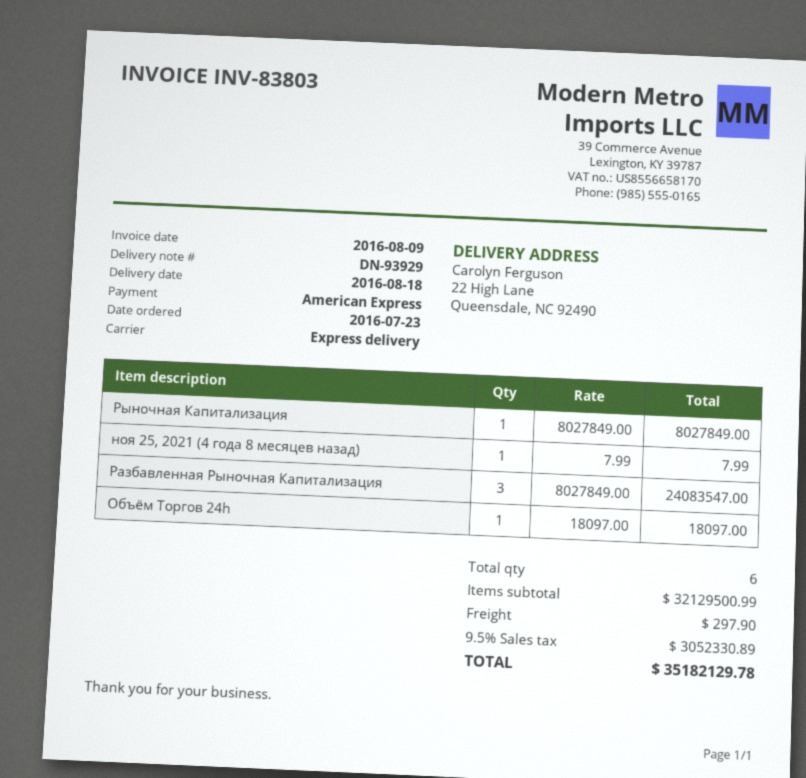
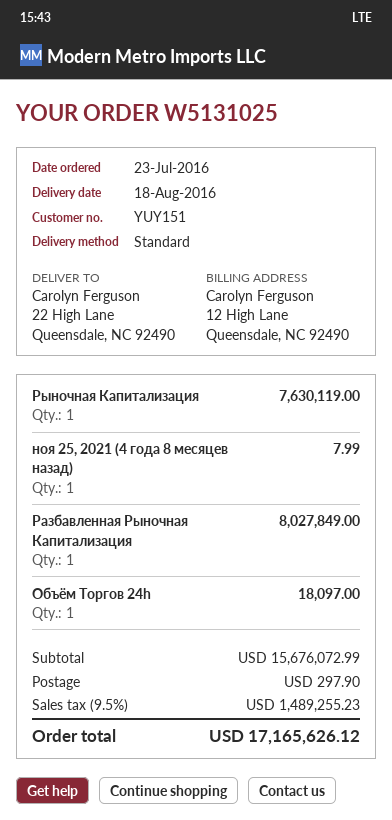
shipping method: express -> standard
Рыночная Капитализация: 1 for 8027849.00 -> 1 for 7630119.00
Разбавленная Рыночная Капитализация: 3 for 24083547.00 -> 1 for 8027849.00
subtotal: 32129500.99 -> 15676072.99
tax: 9.5% = 3052330.89 -> 9.5% = 1489255.23
total: 35182129.78 -> 17165626.12

